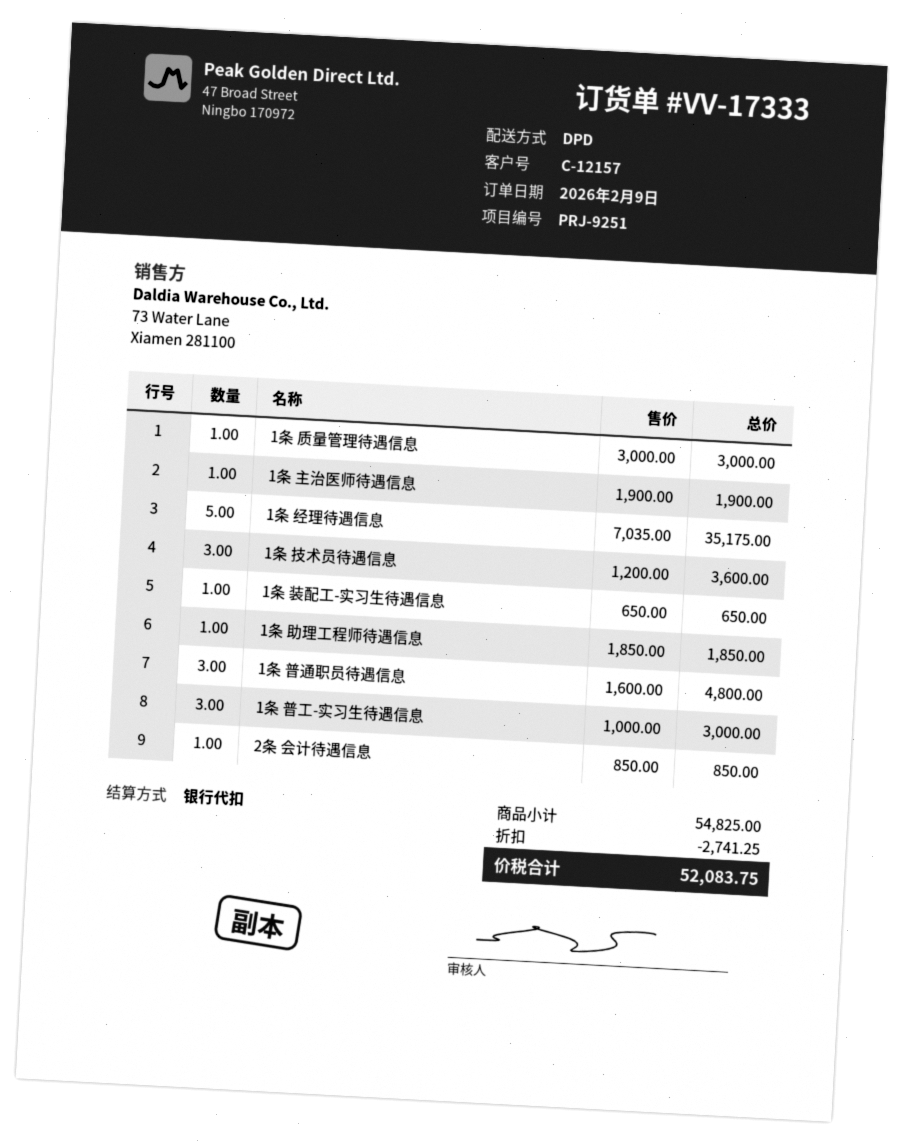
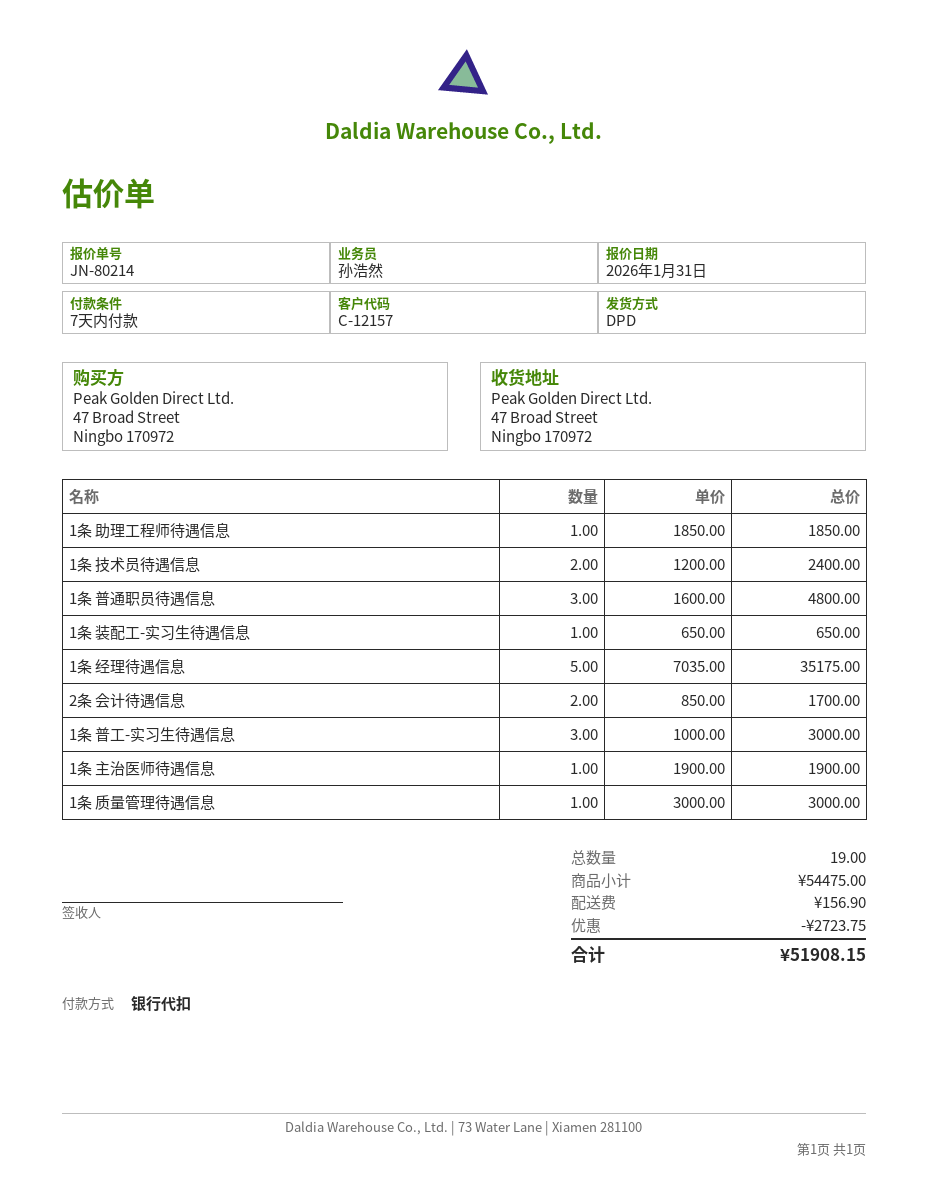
1条 技术员待遇信息: 3 x 1200.00 = 3600.00 -> 2 x 1200.00 = 2400.00
2条 会计待遇信息: 1 x 850.00 = 850.00 -> 2 x 850.00 = 1700.00
subtotal: 54825.00 -> 54475.00
discount: 2741.25 -> 2723.75
shipping: none -> 156.90
total: 52083.75 -> 51908.15

